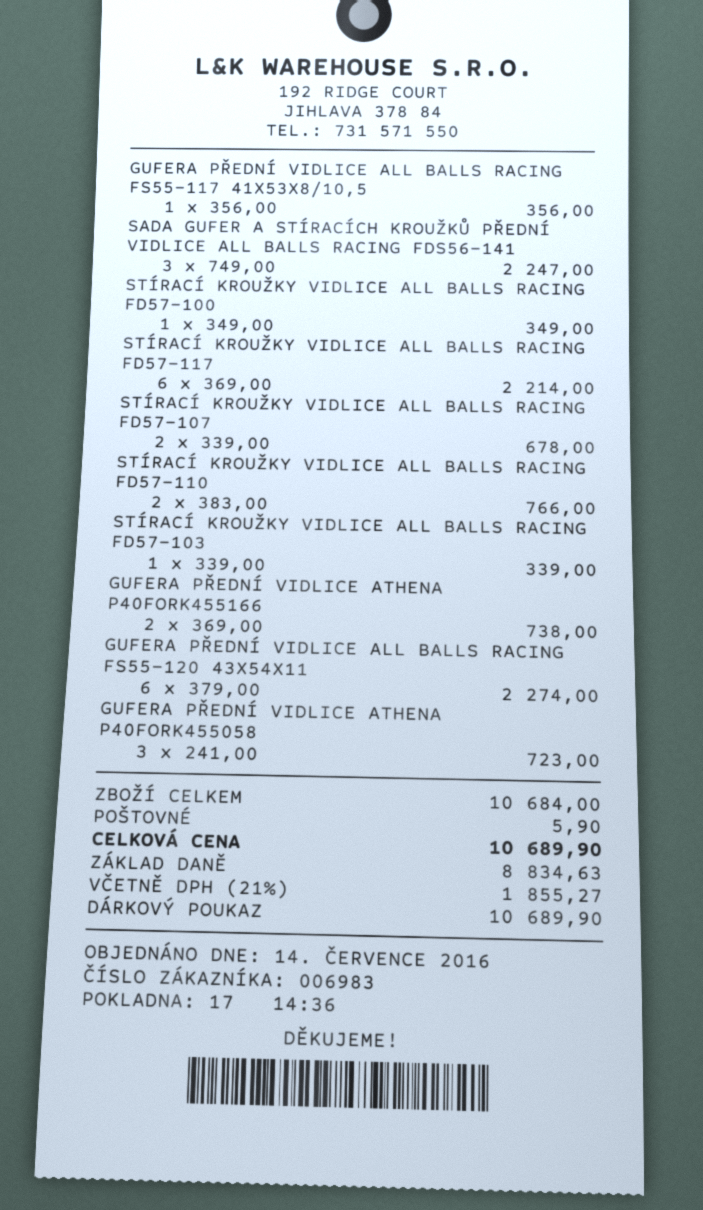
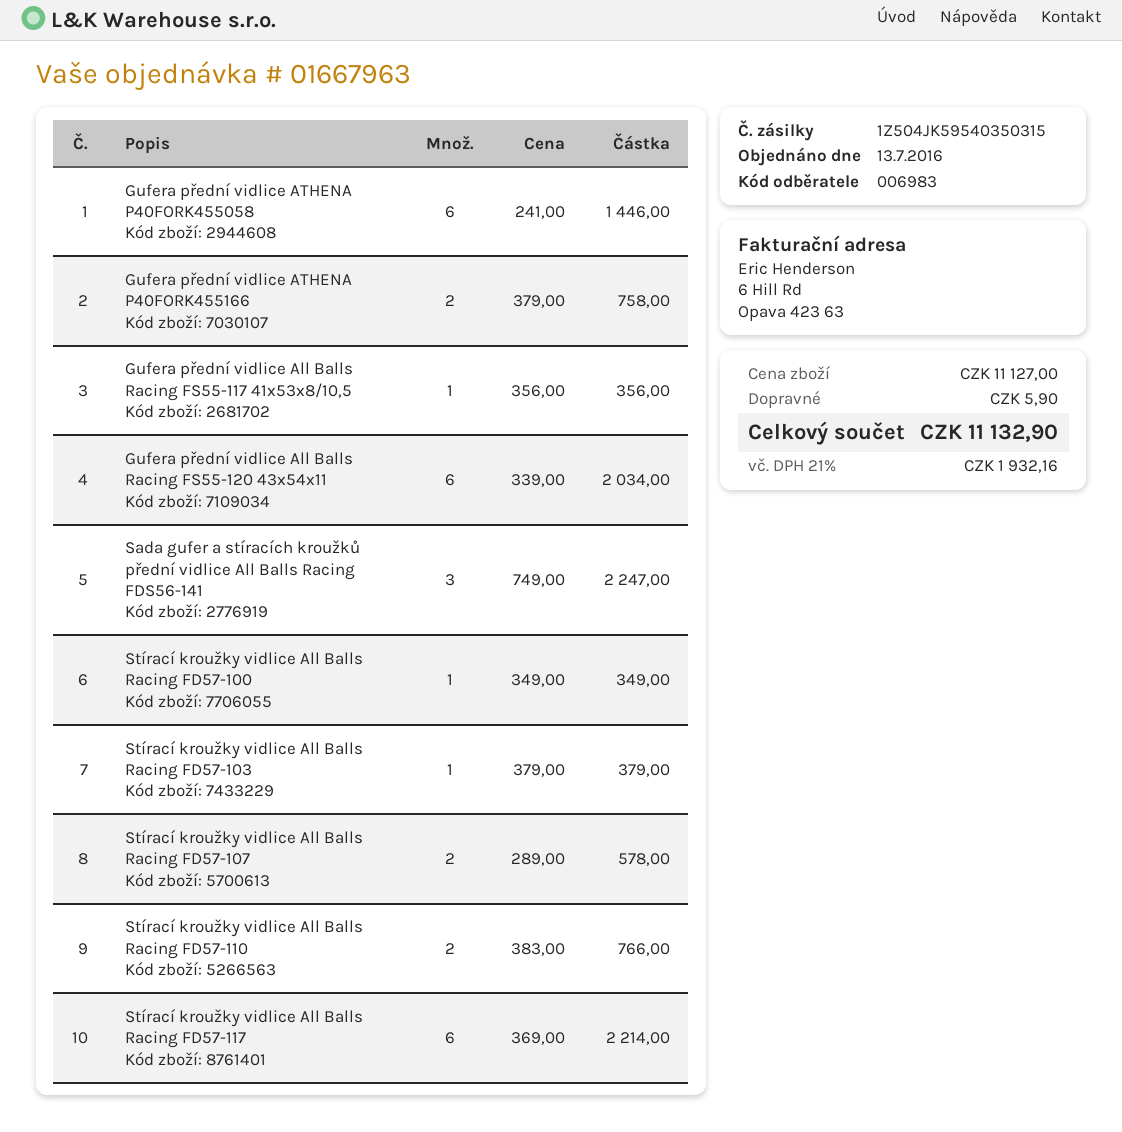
order date: 2016-07-14 -> 2016-07-13
STÍRACÍ KROUŽKY VIDLICE ALL BALLS RACING FD57-107: 2 x 339.00 = 678.00 -> 2 x 289.00 = 578.00
STÍRACÍ KROUŽKY VIDLICE ALL BALLS RACING FD57-103: 1 x 339.00 = 339.00 -> 1 x 379.00 = 379.00
GUFERA PŘEDNÍ VIDLICE ATHENA P40FORK455166: 2 x 369.00 = 738.00 -> 2 x 379.00 = 758.00
GUFERA PŘEDNÍ VIDLICE ALL BALLS RACING FS55-120 43X54X11: 6 x 379.00 = 2274.00 -> 6 x 339.00 = 2034.00
GUFERA PŘEDNÍ VIDLICE ATHENA P40FORK455058: 3 x 241.00 = 723.00 -> 6 x 241.00 = 1446.00
subtotal: 10684.00 -> 11127.00
tax: 21% = 1855.27 -> 21% = 1932.16
total: 10689.90 -> 11132.90

